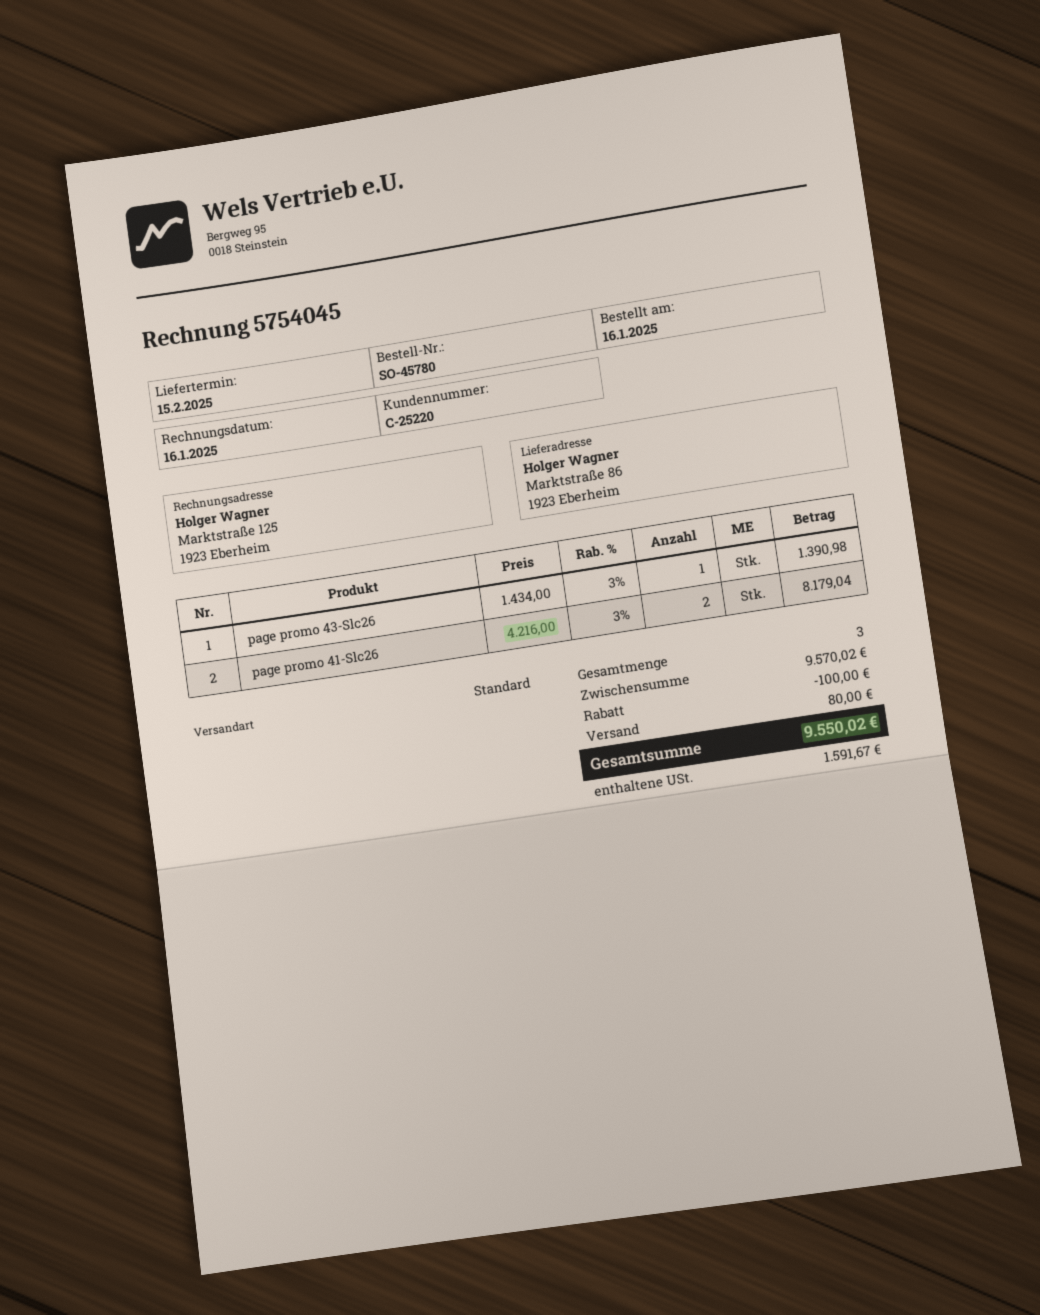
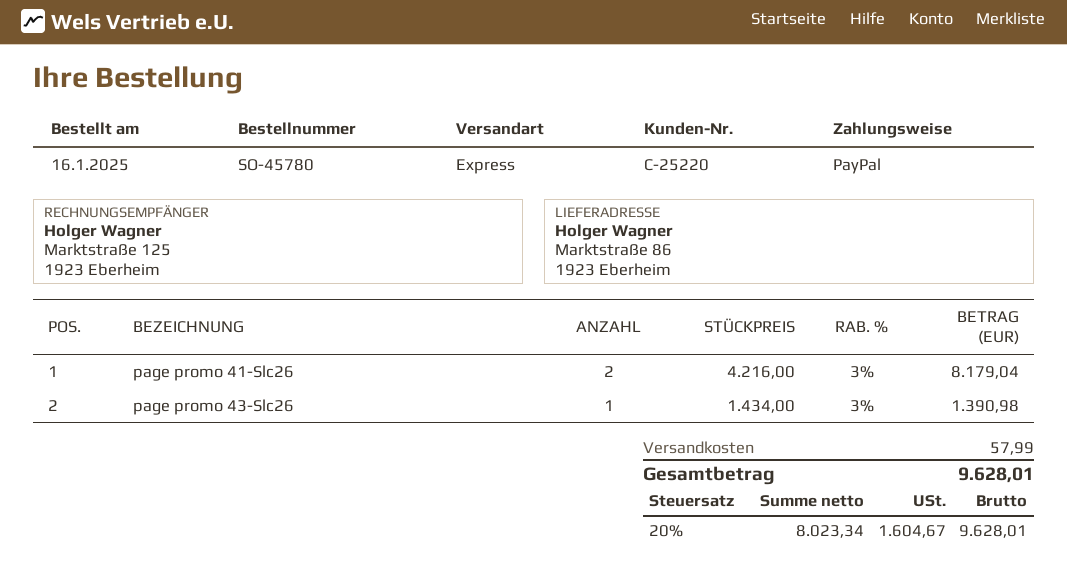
shipping method: standard -> express
discount: 100.00 -> none
shipping: 80.00 -> 57.99
tax: 1591.67 -> 1604.67
total: 9550.02 -> 9628.01

